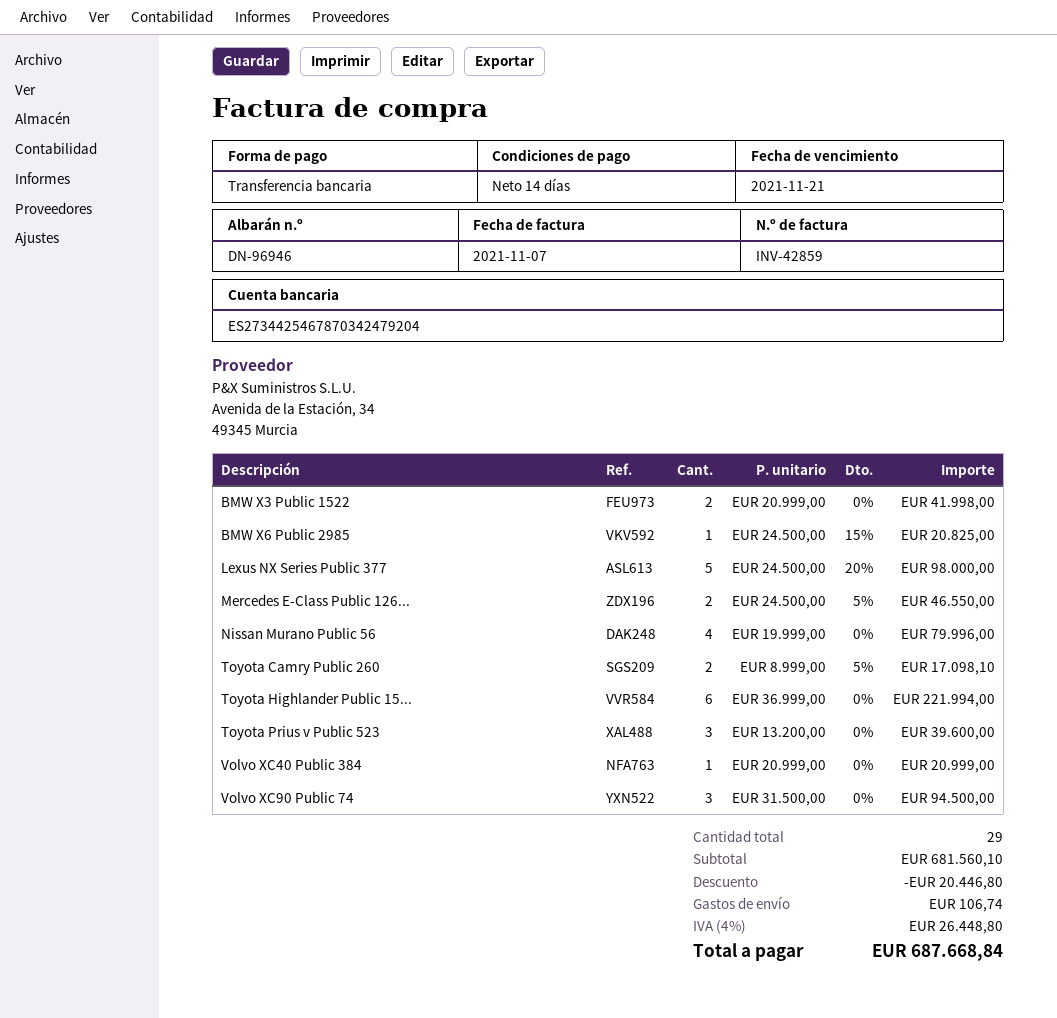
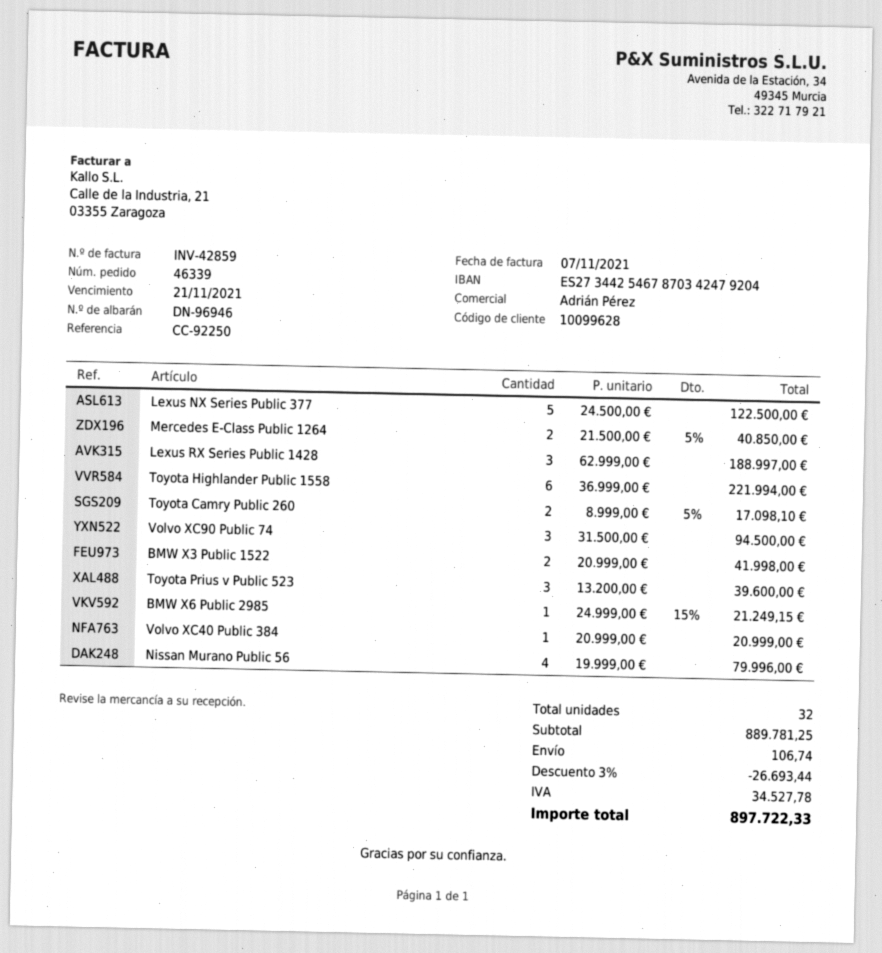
BMW X6 Public 2985: 1 x 24500.00 - 15% = 20825.00 -> 1 x 24999.00 - 15% = 21249.15
Lexus NX Series Public 377: 5 x 24500.00 - 20% = 98000.00 -> 5 x 24500.00 = 122500.00
Mercedes E-Class Public 126...: 2 x 24500.00 - 5% = 46550.00 -> 2 x 21500.00 - 5% = 40850.00
Lexus RX Series Public 1428: none -> 3 x 62999.00 = 188997.00
total quantity: 29 -> 32
subtotal: 681560.10 -> 889781.25
discount: 20446.80 -> 26693.44
tax: 26448.80 -> 34527.78
total: 687668.84 -> 897722.33

